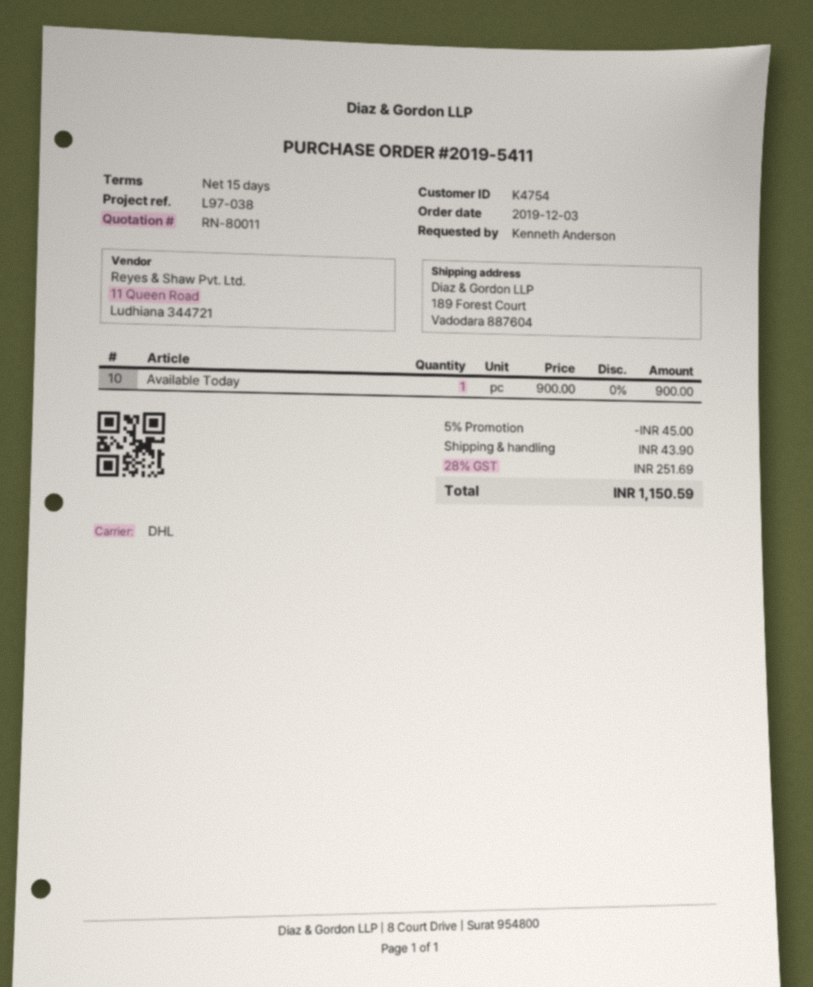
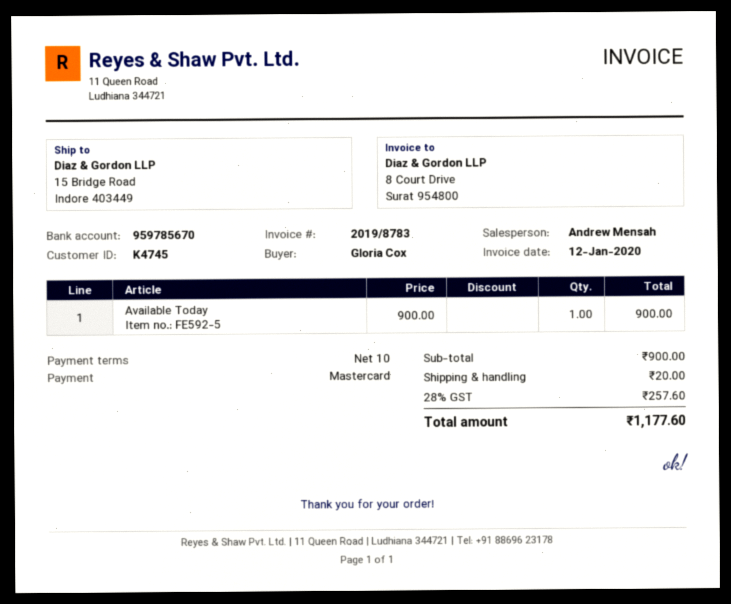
payment terms: 15 days -> 10 days
customer number: K4754 -> K4745
ordered by: Kenneth Anderson -> Gloria Cox
ship to: 189 Forest Court, Vadodara 887604 -> 15 Bridge Road, Indore 403449
discount: 5% = 45.00 -> none
shipping: 43.90 -> 20.00
tax: 28% = 251.69 -> 28% = 257.60
total: 1150.59 -> 1177.60

